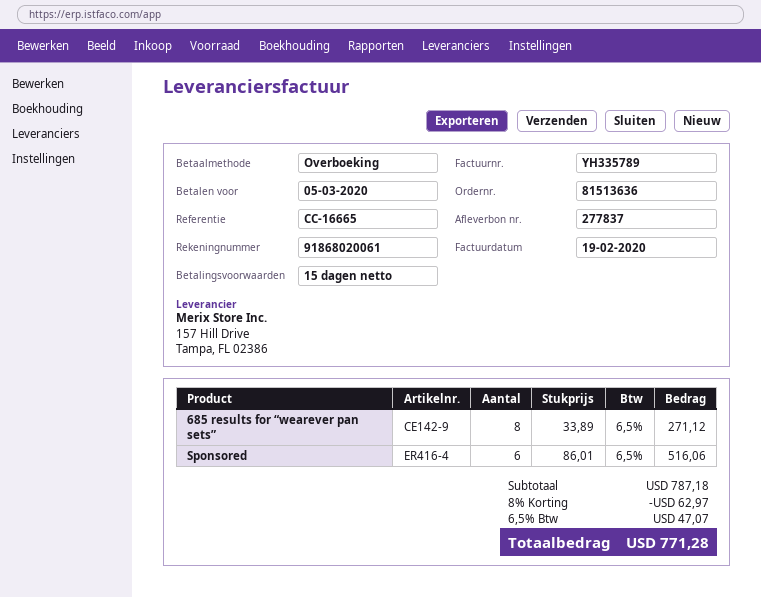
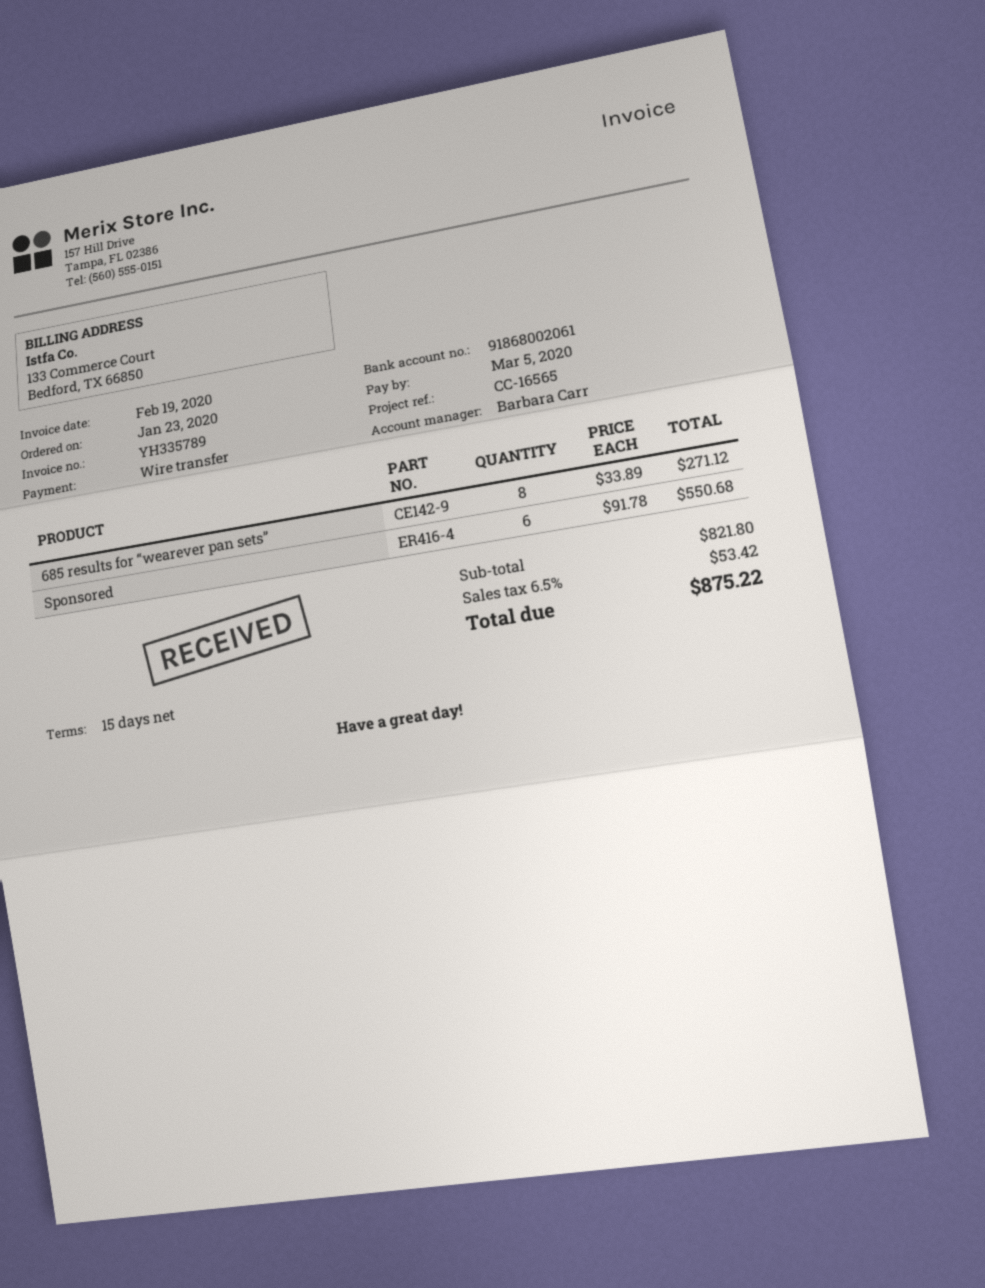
reference: CC-16665 -> CC-16565
bank account: 91868020061 -> 91868002061
Sponsored: 6 x 86.01 = 516.06 -> 6 x 91.78 = 550.68
subtotal: 787.18 -> 821.80
discount: 8% = 62.97 -> none
tax: 6.5% = 47.07 -> 6.5% = 53.42
total: 771.28 -> 875.22

